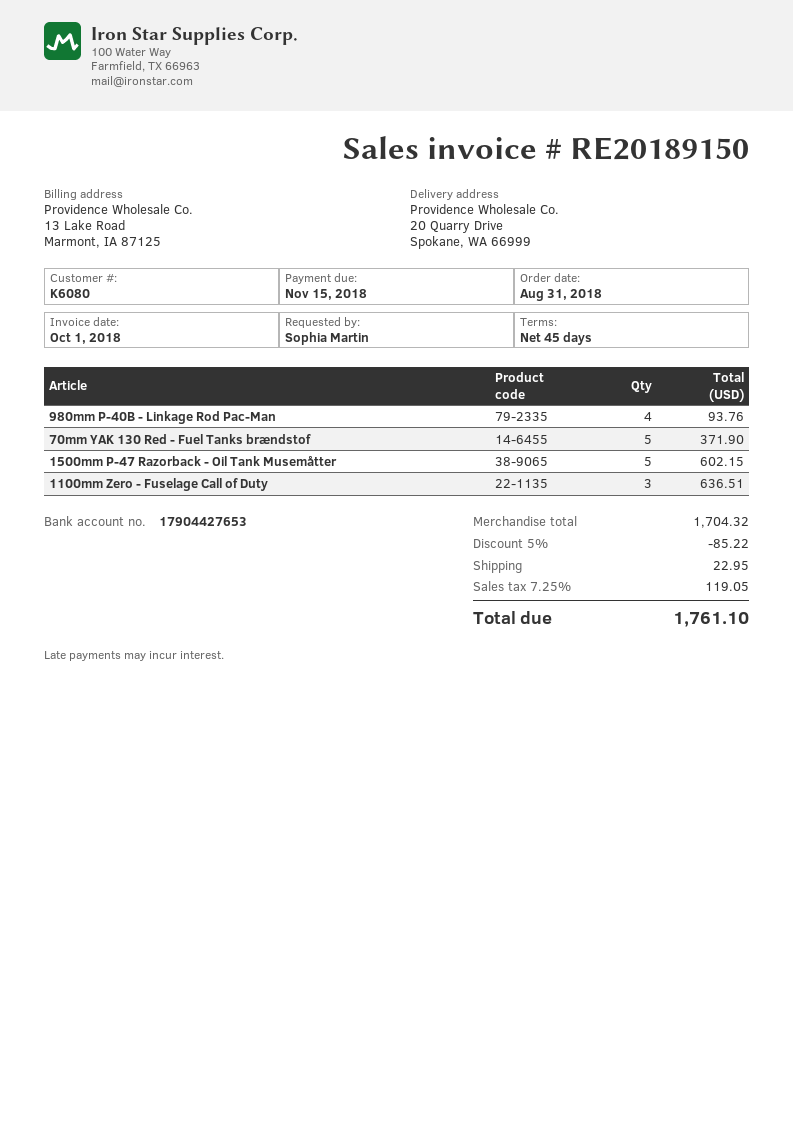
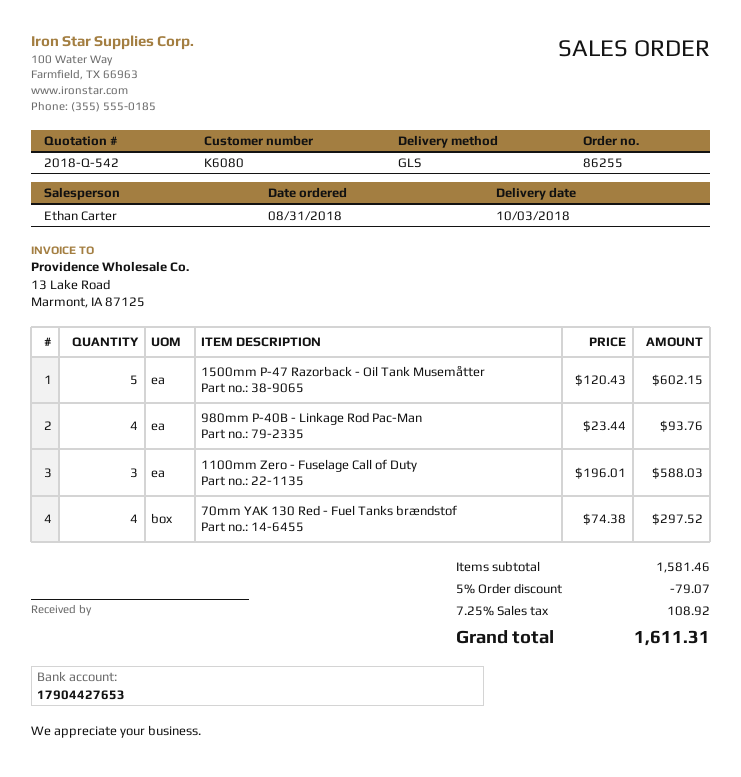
70mm YAK 130 Red - Fuel Tanks brændstof: 5 for 371.90 -> 4 for 297.52
1100mm Zero - Fuselage Call of Duty: 3 for 636.51 -> 3 for 588.03
subtotal: 1704.32 -> 1581.46
discount: 5% = 85.22 -> 5% = 79.07
shipping: 22.95 -> none
tax: 7.25% = 119.05 -> 7.25% = 108.92
total: 1761.10 -> 1611.31

